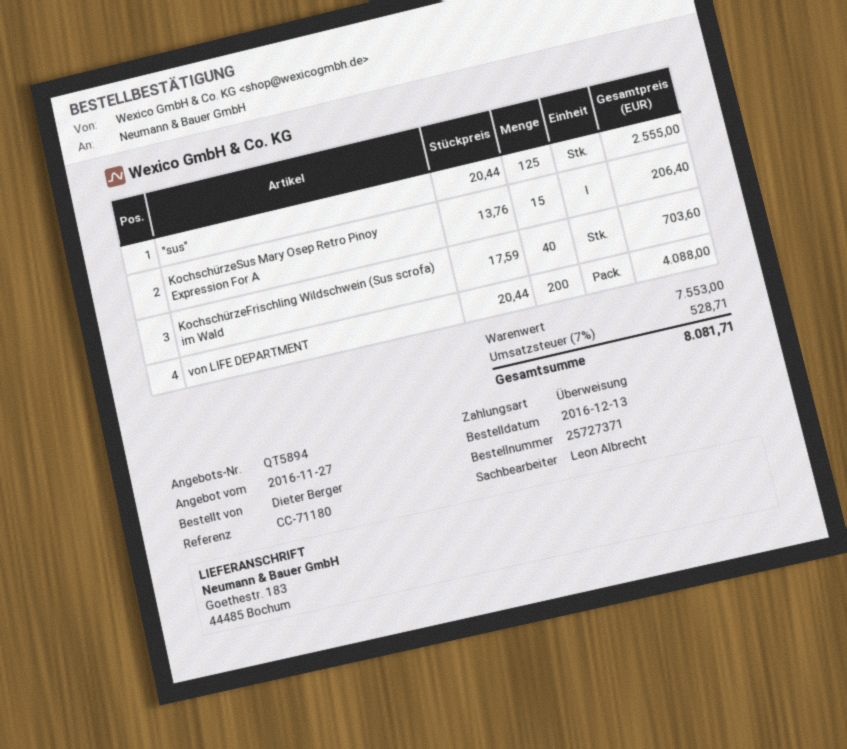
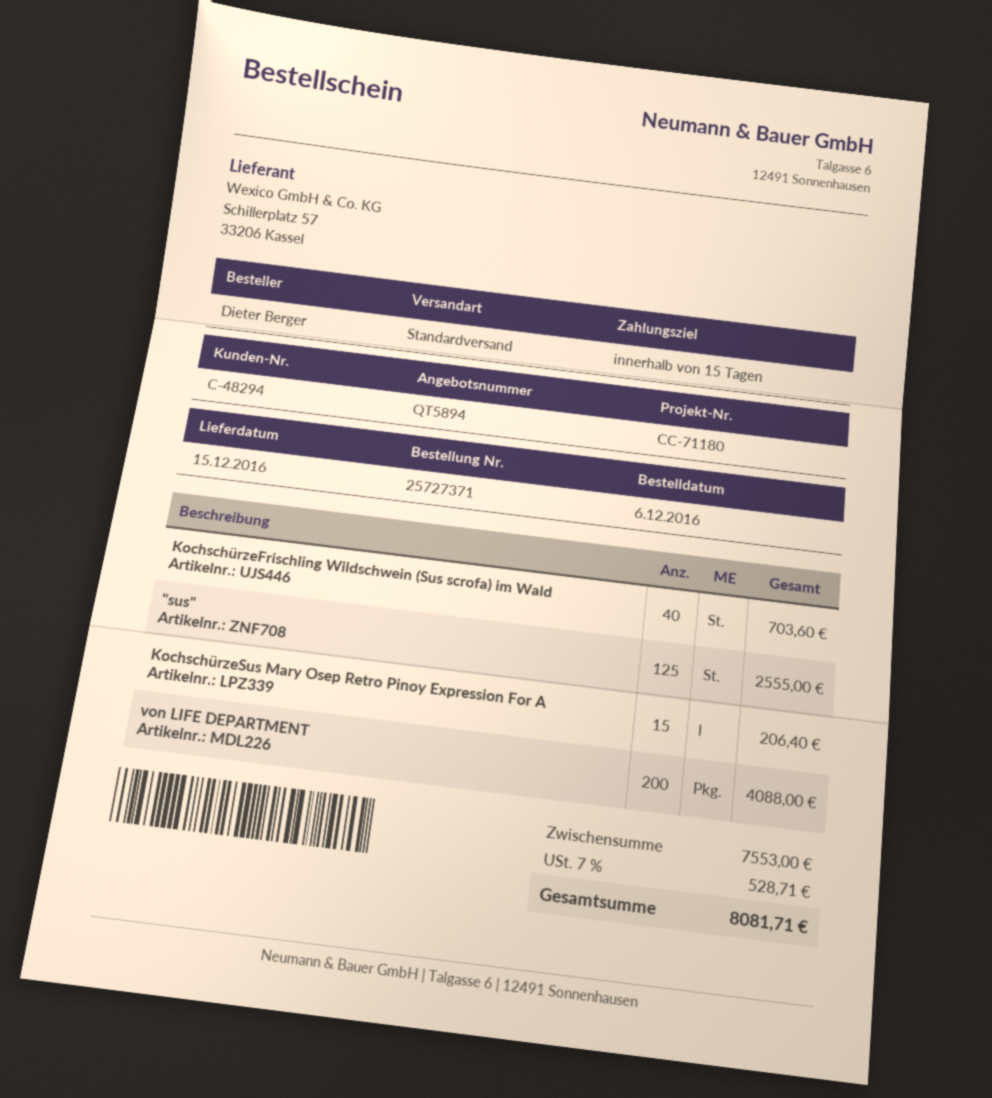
order date: 2016-12-13 -> 2016-12-06

